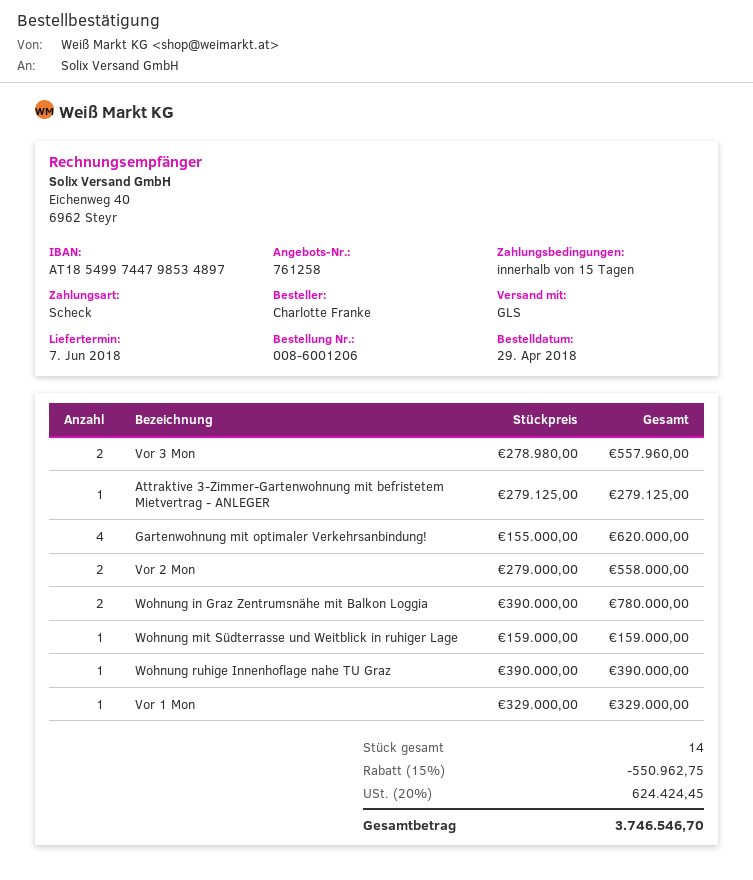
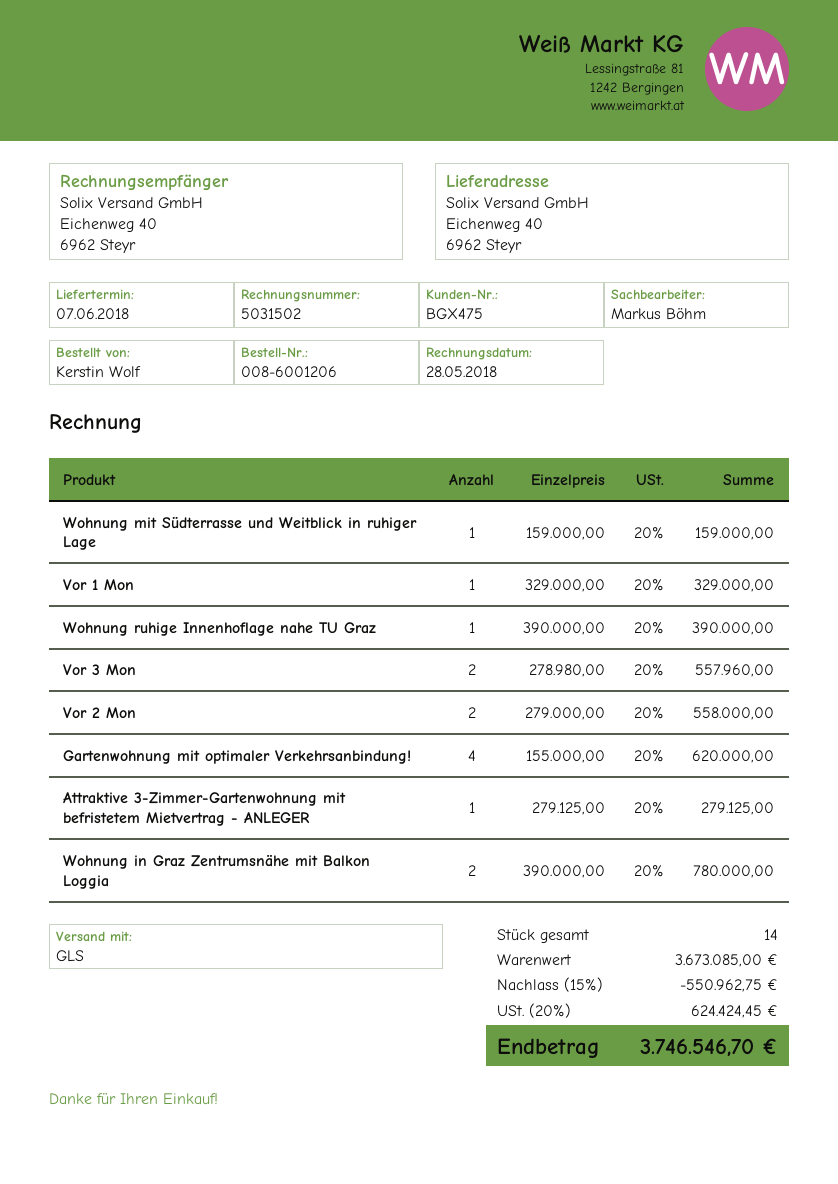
ordered by: Charlotte Franke -> Kerstin Wolf

